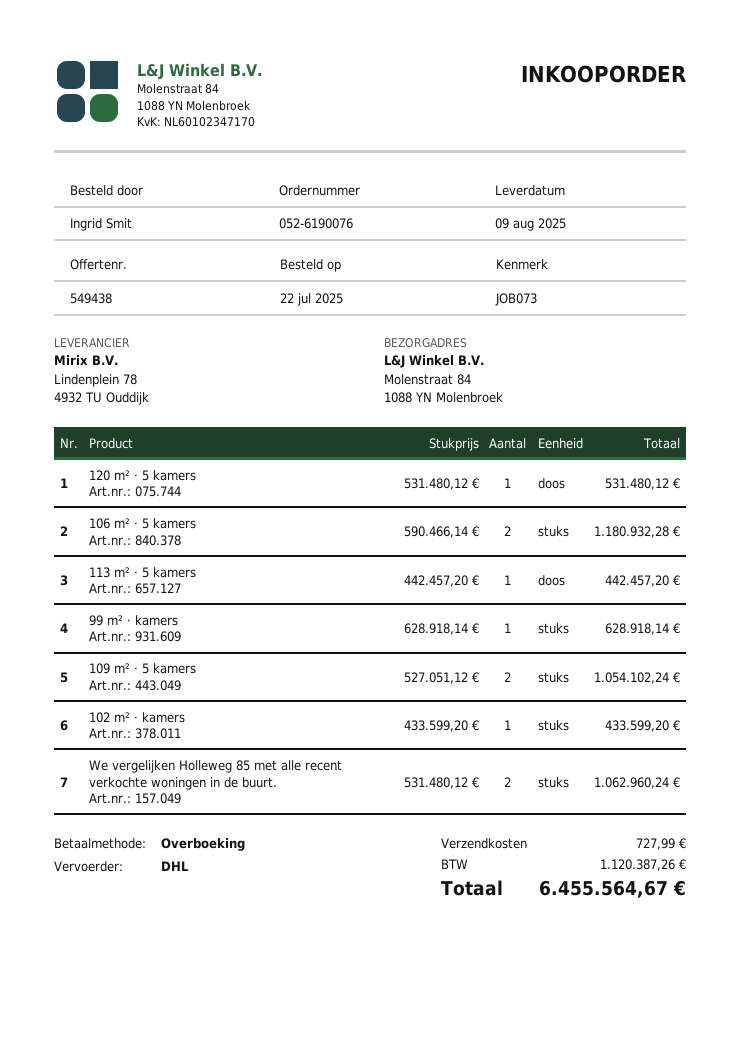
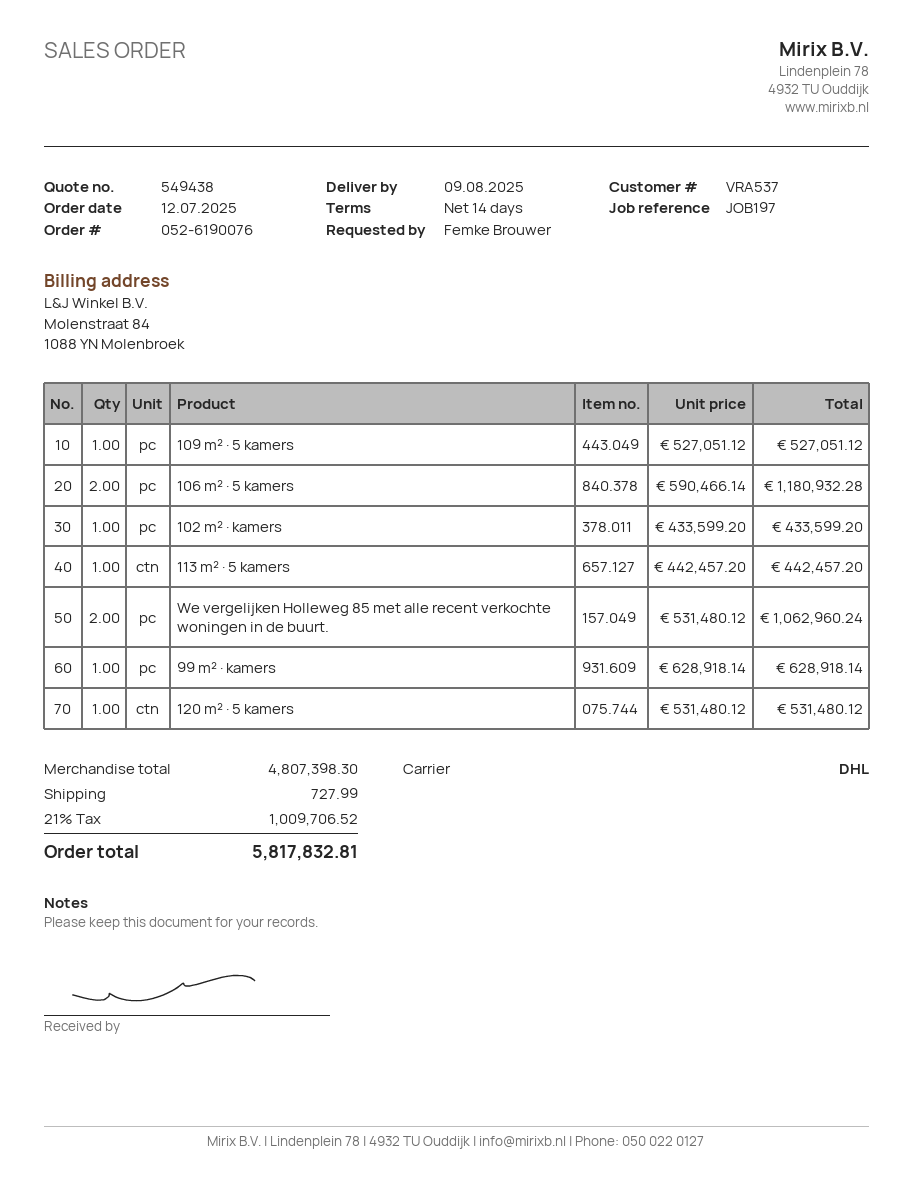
order date: 2025-07-22 -> 2025-07-12
reference: JOB073 -> JOB197
ordered by: Ingrid Smit -> Femke Brouwer
109 m² · 5 kamers: 2 x 527051.12 = 1054102.24 -> 1 x 527051.12 = 527051.12
tax: 1120387.26 -> 1009706.52
total: 6455564.67 -> 5817832.81

